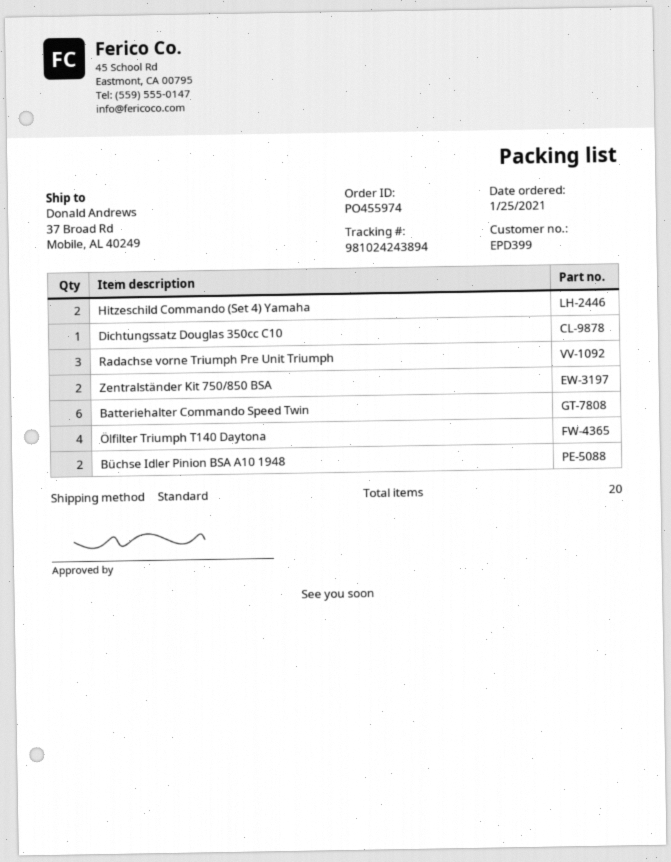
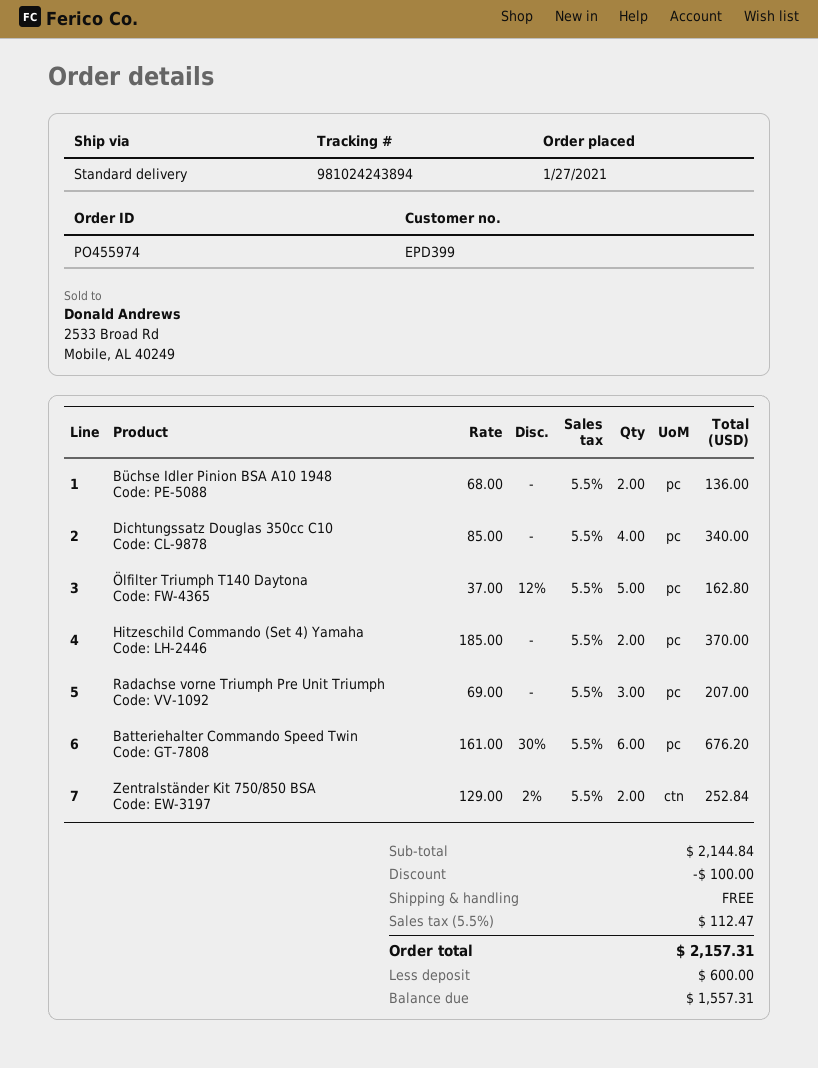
order date: 2021-01-25 -> 2021-01-27
Dichtungssatz Douglas 350cc C10: 1 -> 4
Ölfilter Triumph T140 Daytona: 4 -> 5

